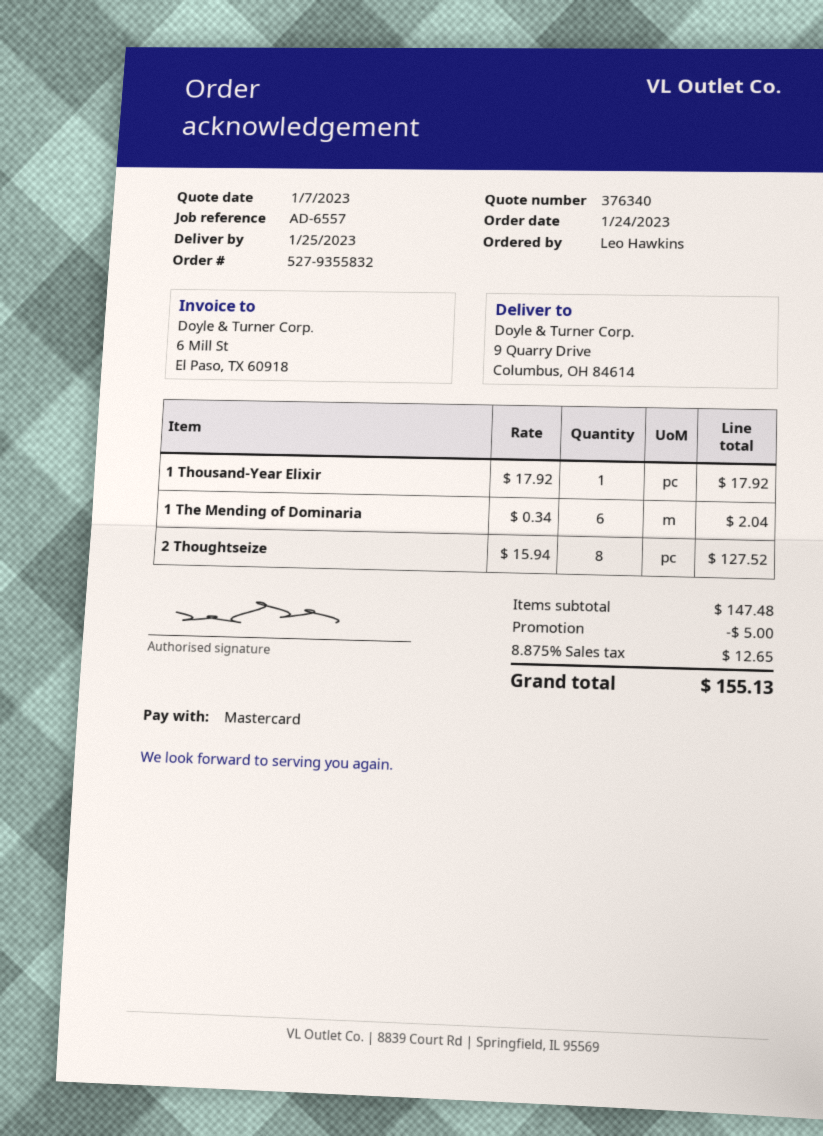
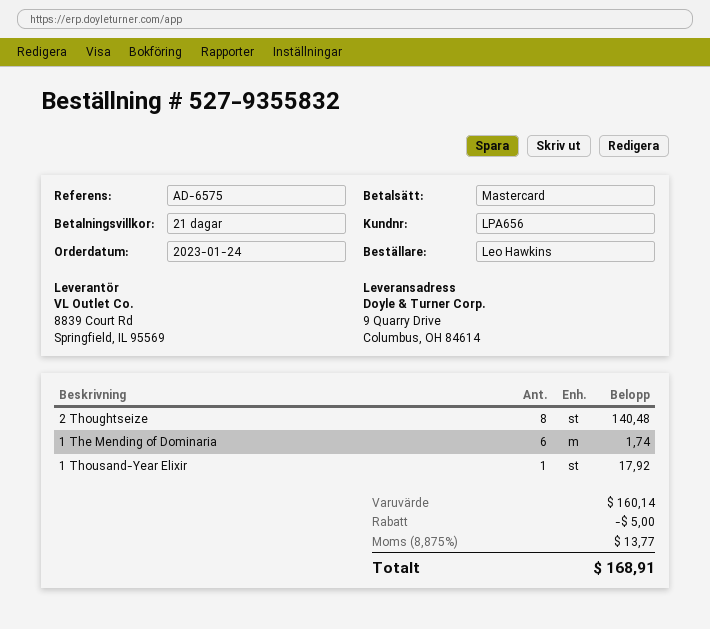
reference: AD-6557 -> AD-6575
1 The Mending of Dominaria: 6 for 2.04 -> 6 for 1.74
2 Thoughtseize: 8 for 127.52 -> 8 for 140.48
subtotal: 147.48 -> 160.14
tax: 8.875% = 12.65 -> 8.875% = 13.77
total: 155.13 -> 168.91

